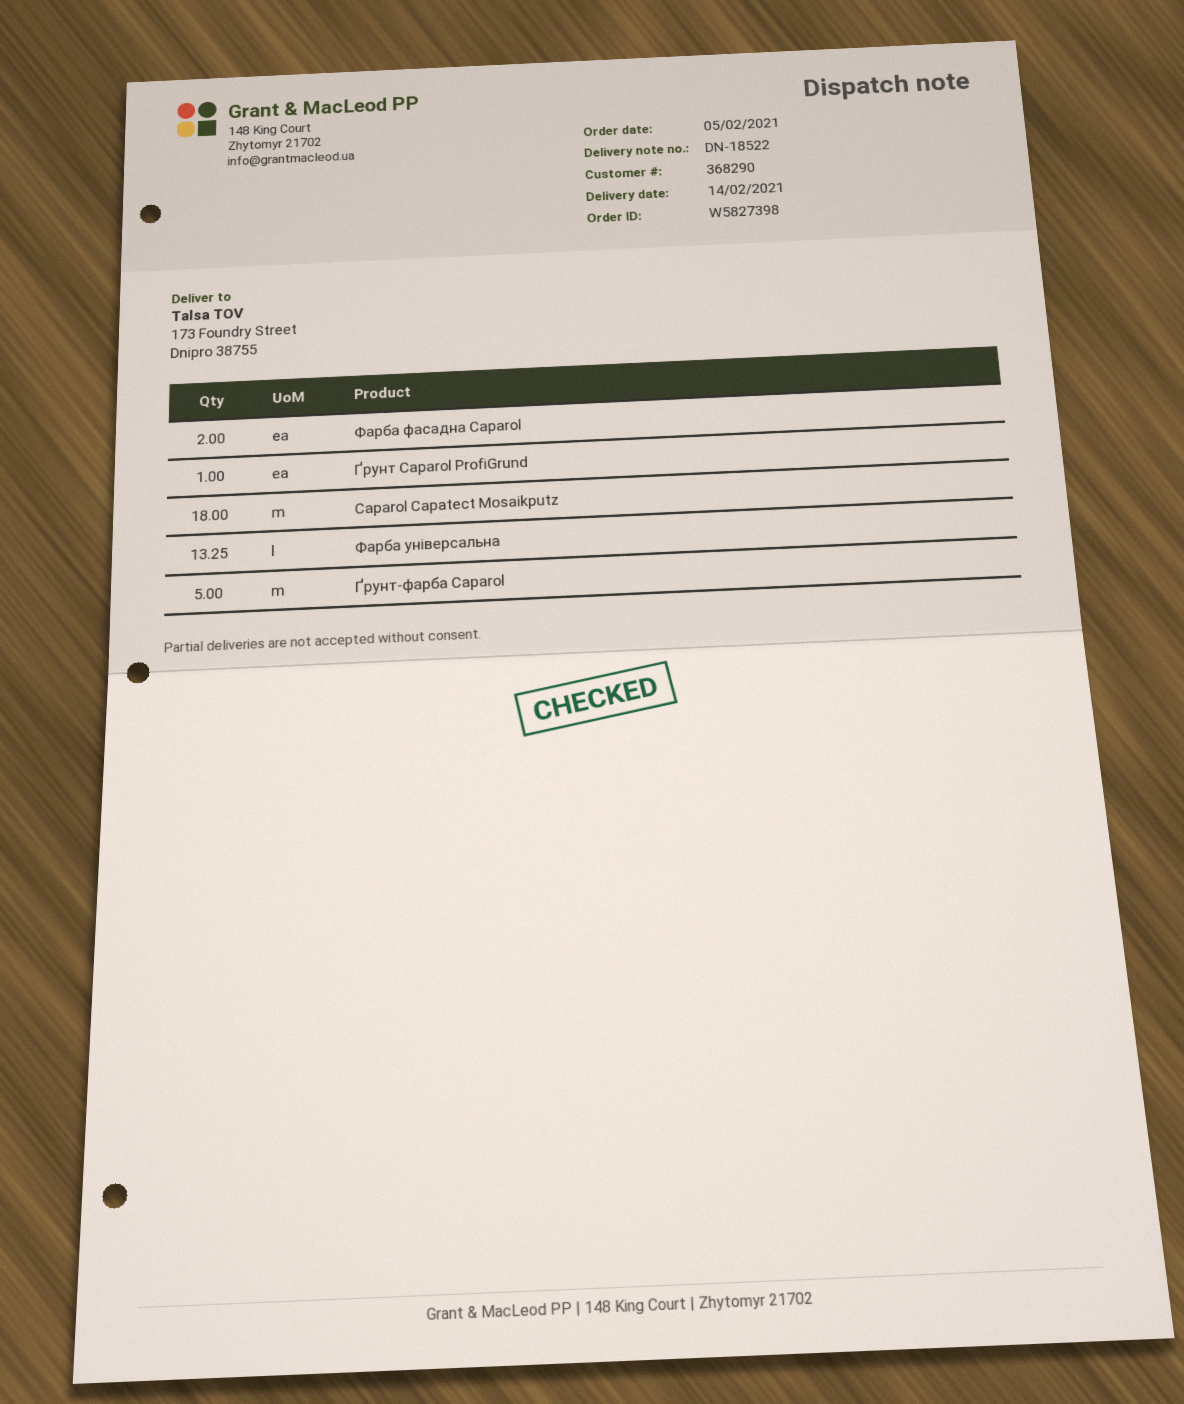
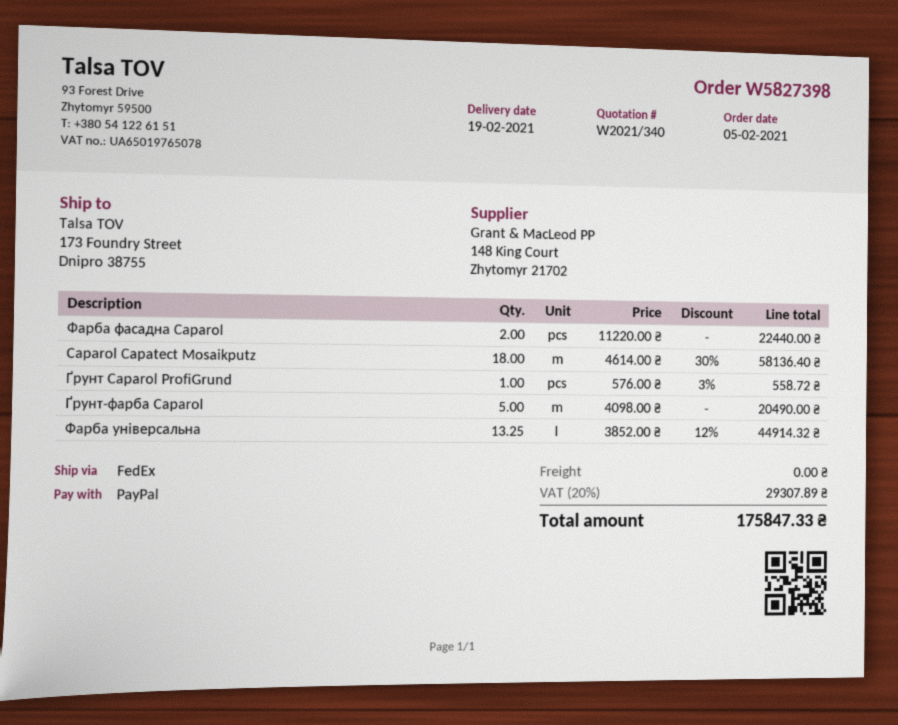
delivery date: 2021-02-14 -> 2021-02-19

